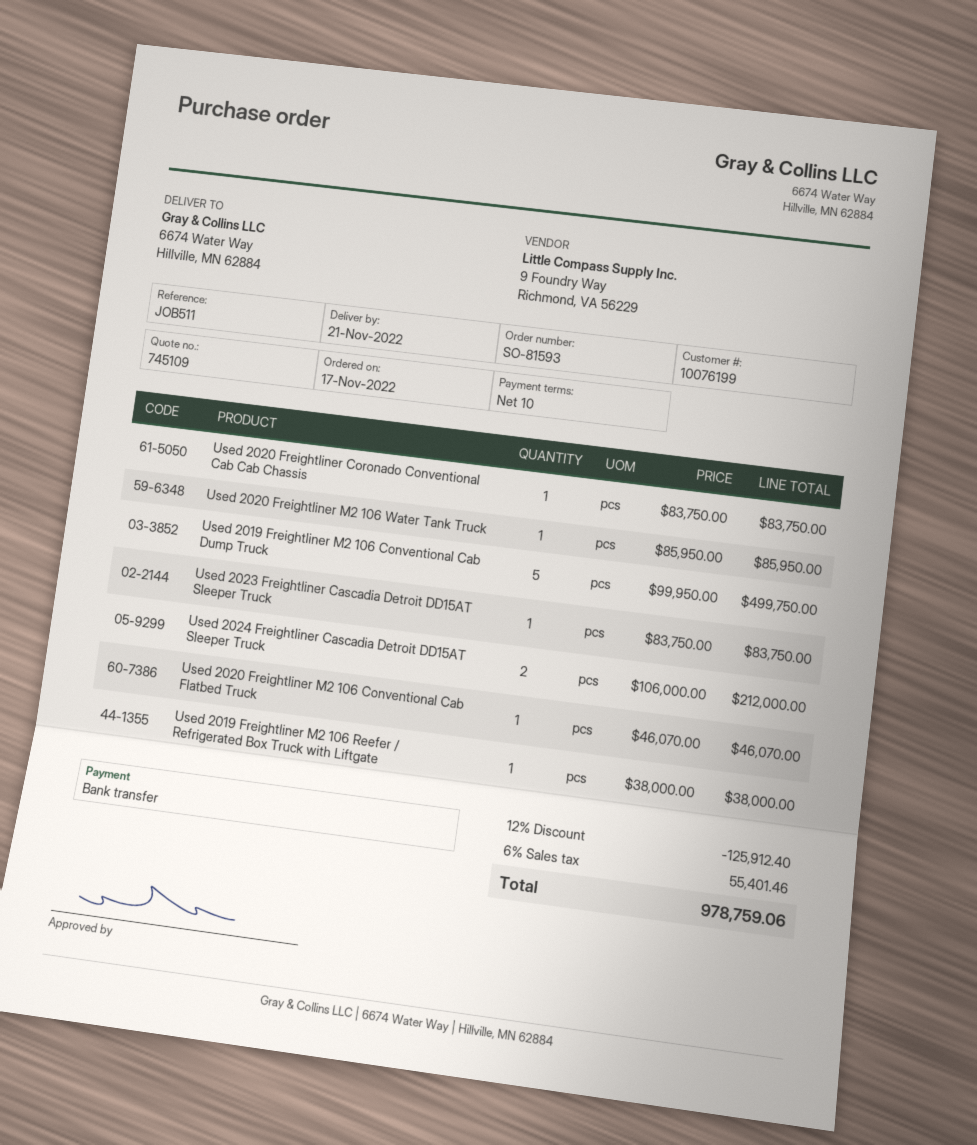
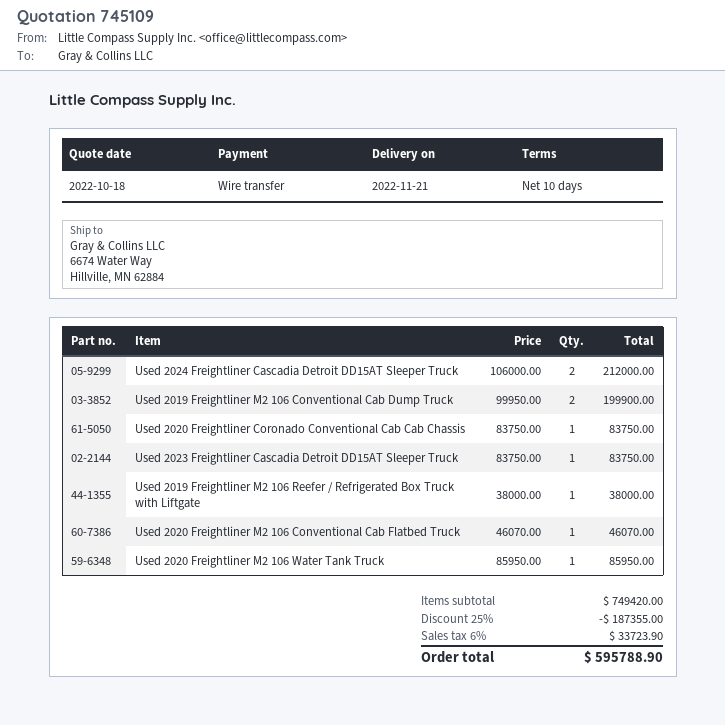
Used 2019 Freightliner M2 106 Conventional Cab Dump Truck: 5 x 99950.00 = 499750.00 -> 2 x 99950.00 = 199900.00
discount: 12% = 125912.40 -> 25% = 187355.00
tax: 6% = 55401.46 -> 6% = 33723.90
total: 978759.06 -> 595788.90

